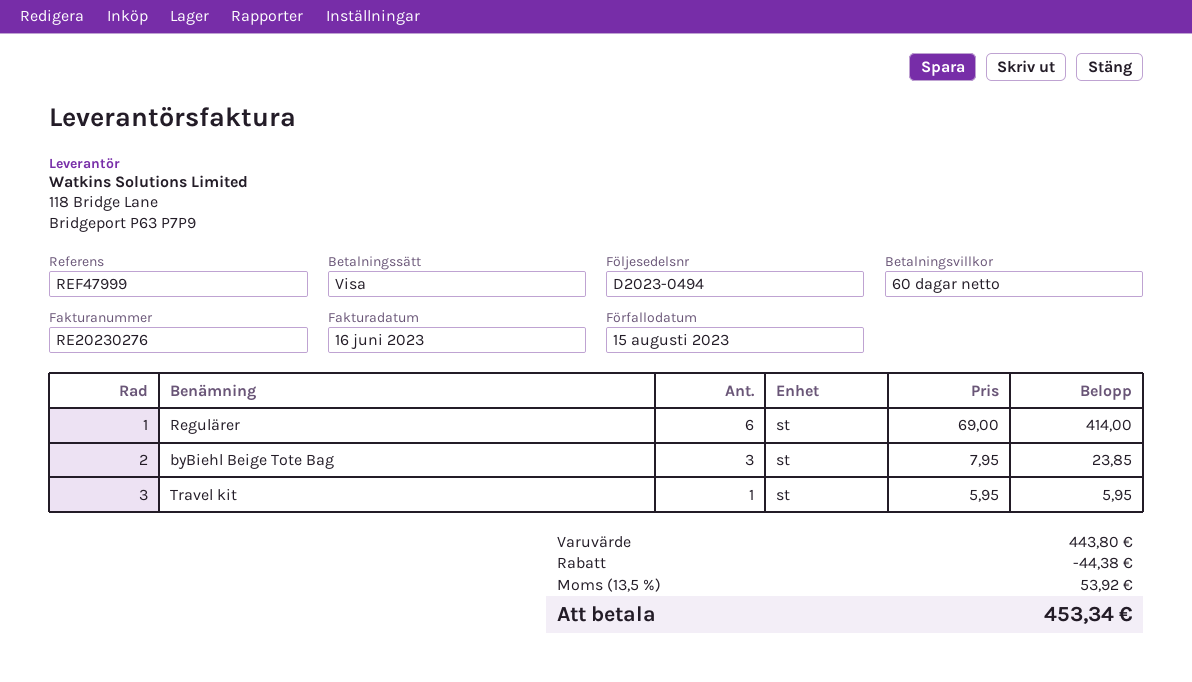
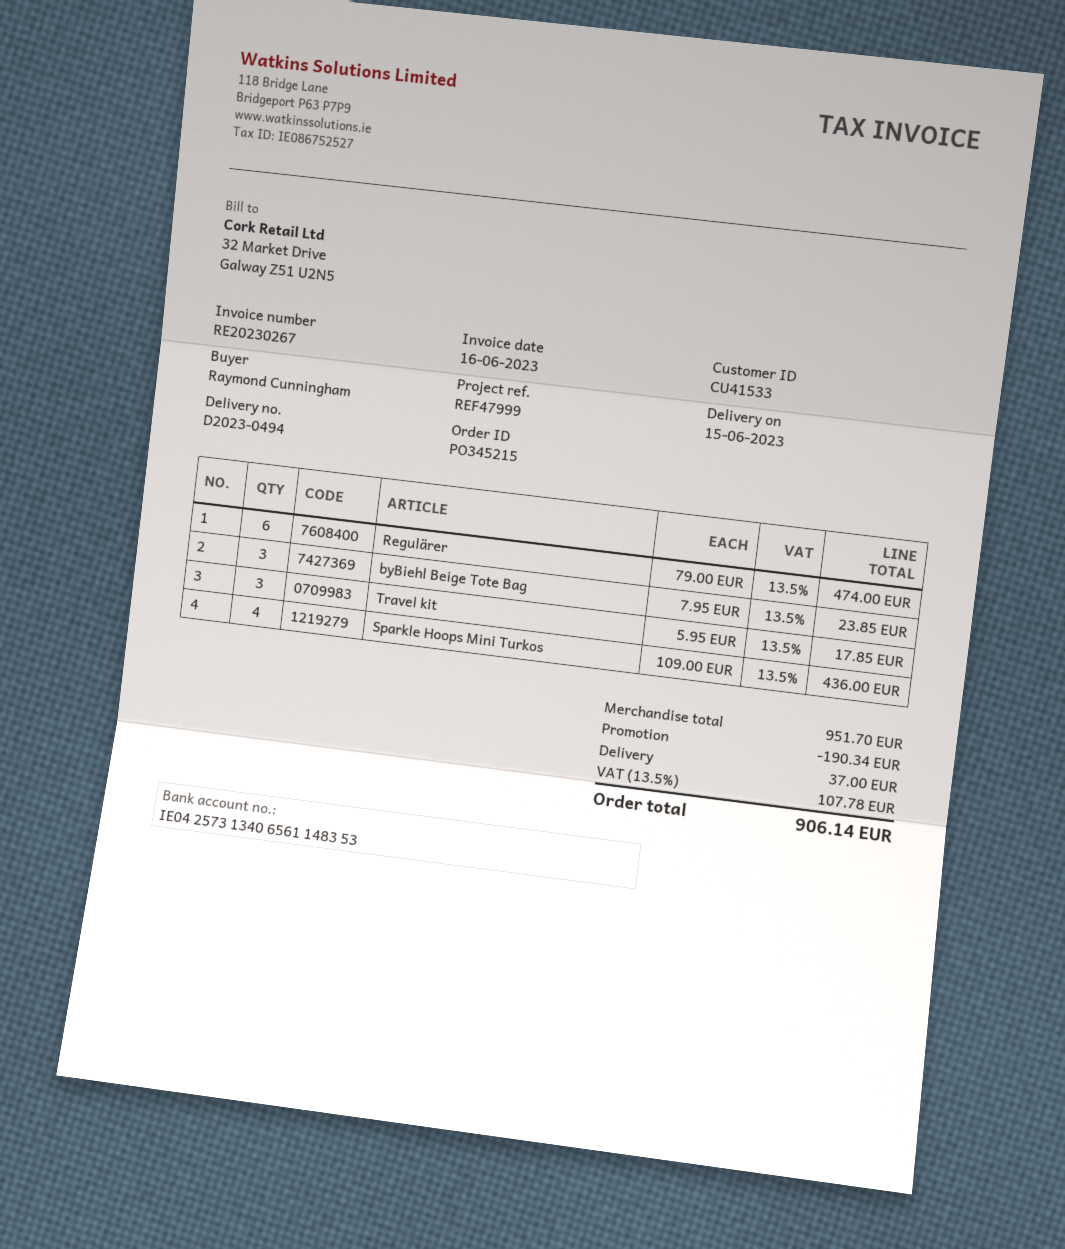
invoice number: RE20230276 -> RE20230267
Regulärer: 6 x 69.00 = 414.00 -> 6 x 79.00 = 474.00
Travel kit: 1 x 5.95 = 5.95 -> 3 x 5.95 = 17.85
Sparkle Hoops Mini Turkos: none -> 4 x 109.00 = 436.00
subtotal: 443.80 -> 951.70
discount: 44.38 -> 190.34
shipping: none -> 37.00
tax: 13.5% = 53.92 -> 13.5% = 107.78
total: 453.34 -> 906.14

